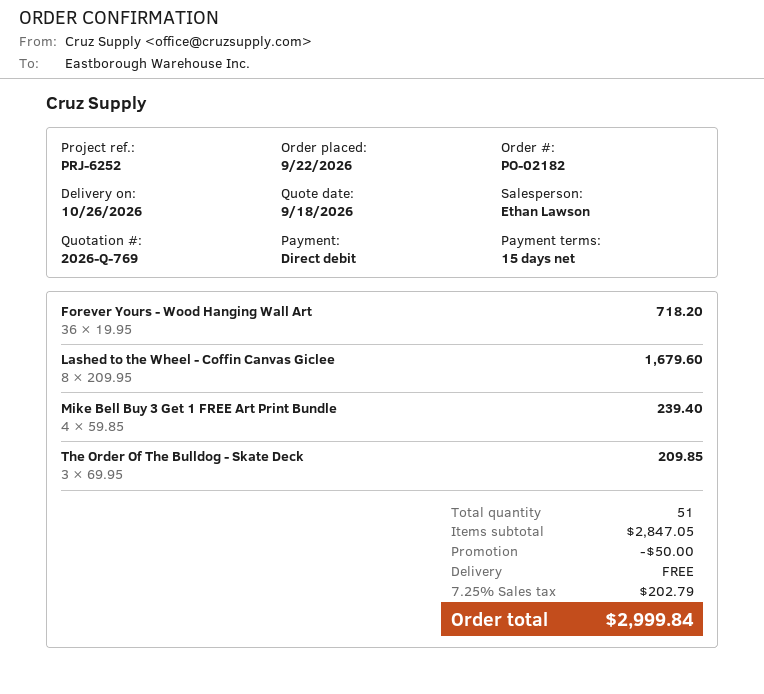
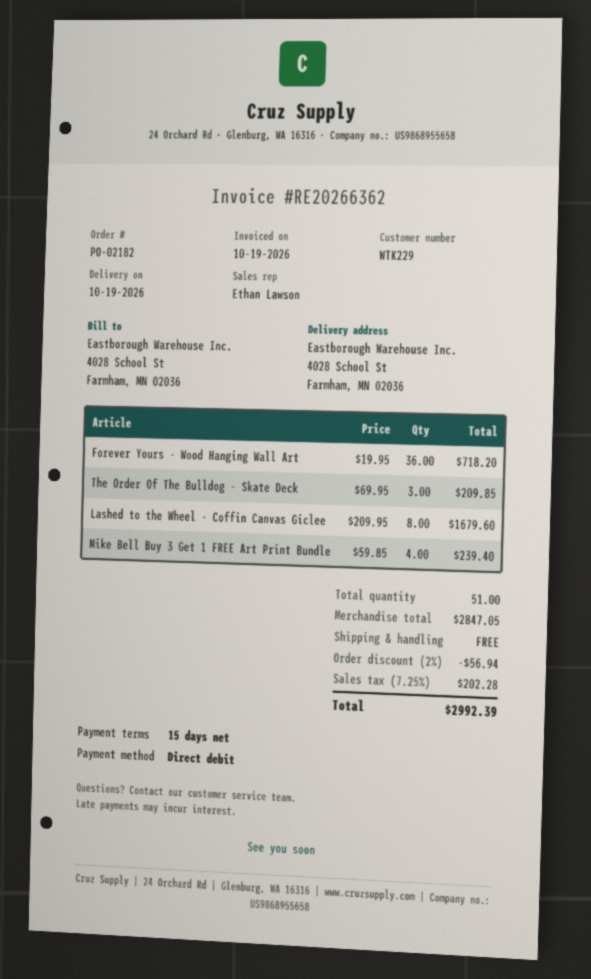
delivery date: 2026-10-26 -> 2026-10-19
discount: 50.00 -> 56.94
tax: 7.25% = 202.79 -> 7.25% = 202.28
total: 2999.84 -> 2992.39

